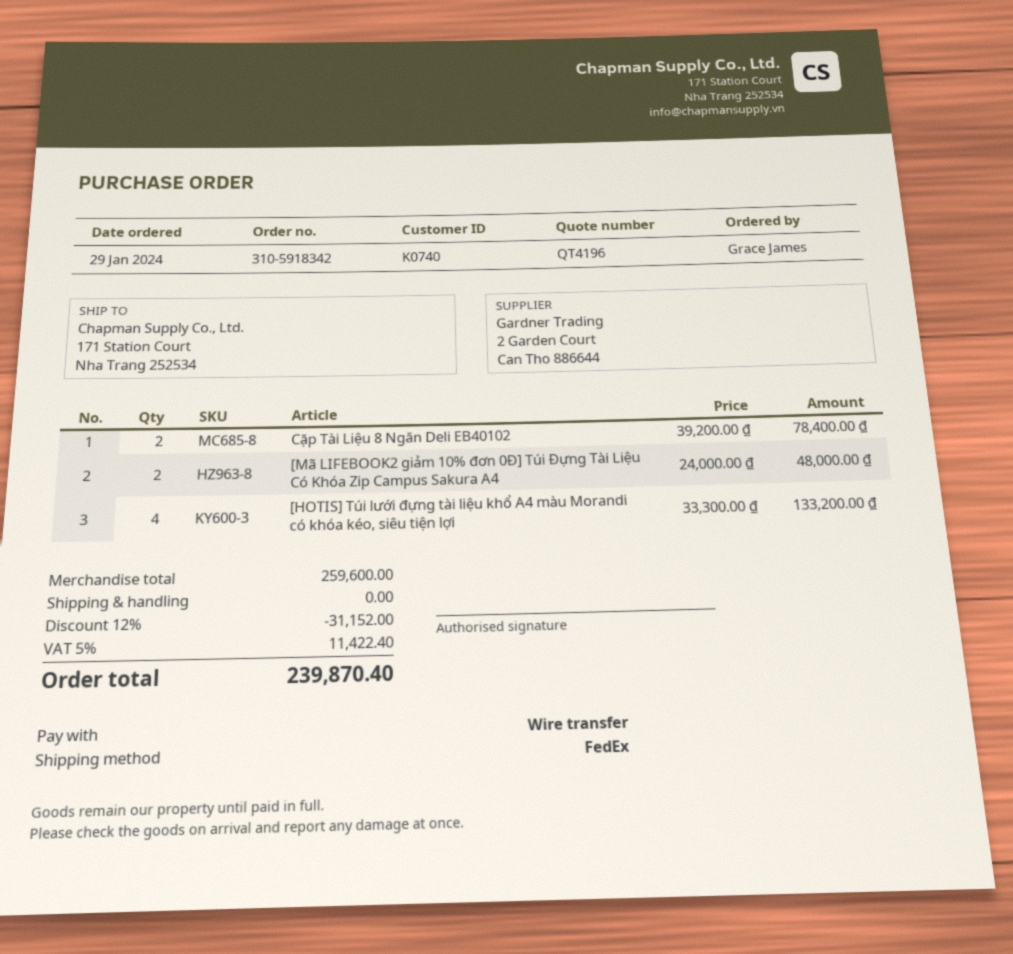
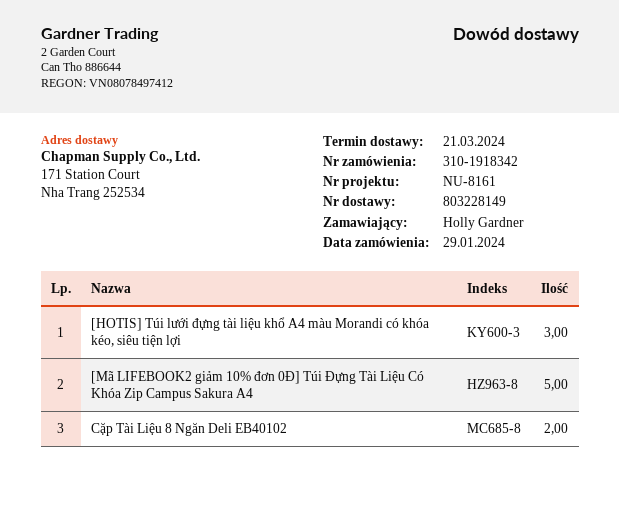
order number: 310-5918342 -> 310-1918342
ordered by: Grace James -> Holly Gardner
[Mã LIFEBOOK2 giảm 10% đơn 0Đ] Túi Đựng Tài Liệu Có Khóa Zip Campus Sakura A4: 2 -> 5
[HOTIS] Túi lưới đựng tài liệu khổ A4 màu Morandi có khóa kéo, siêu tiện lợi: 4 -> 3

